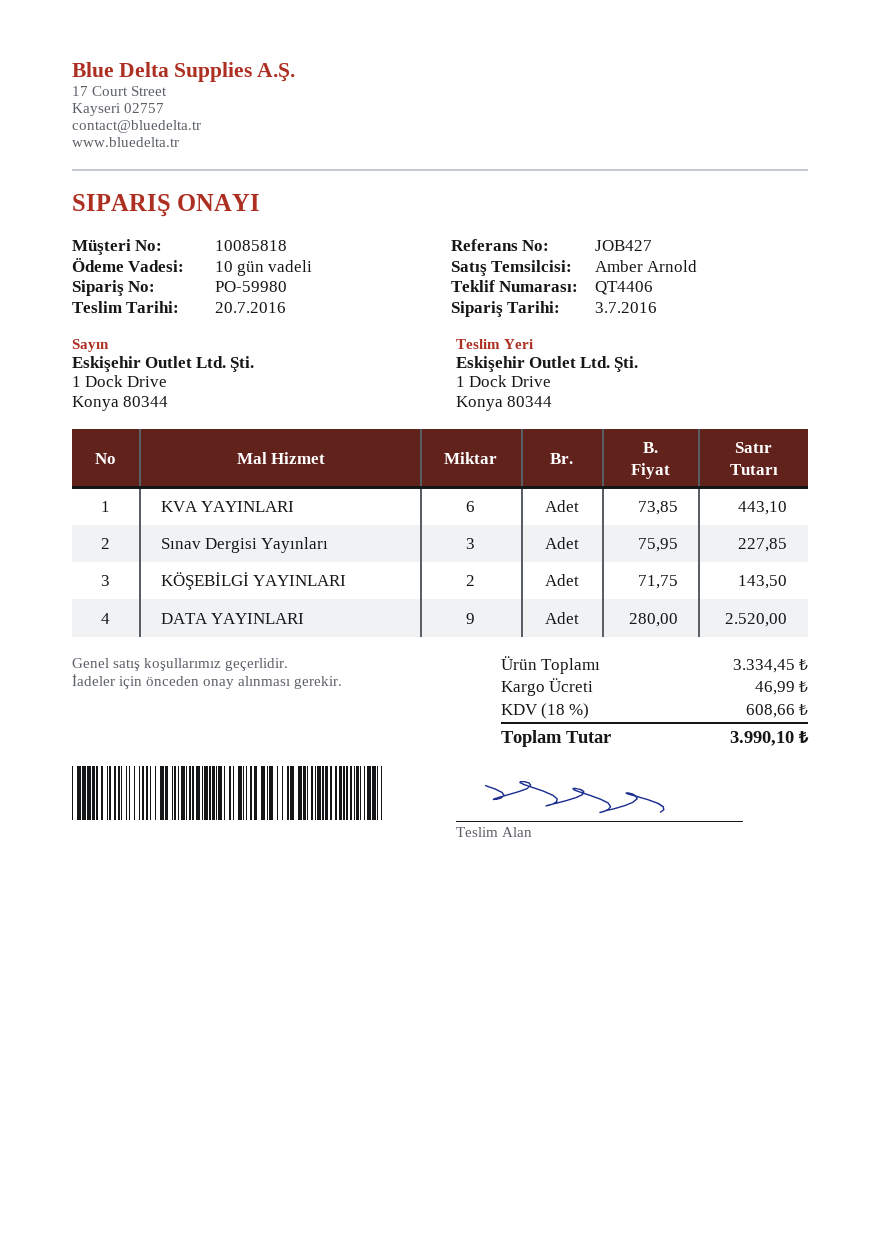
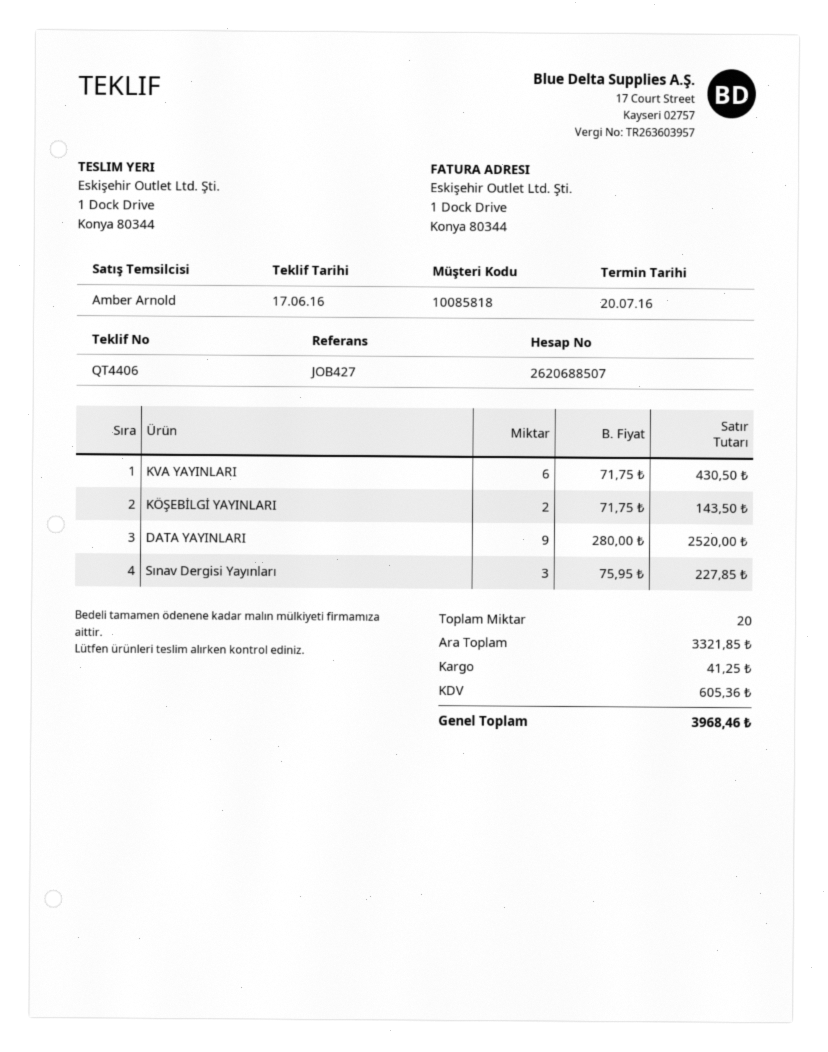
KVA YAYINLARI: 6 x 73.85 = 443.10 -> 6 x 71.75 = 430.50
subtotal: 3334.45 -> 3321.85
shipping: 46.99 -> 41.25
tax: 608.66 -> 605.36
total: 3990.10 -> 3968.46

